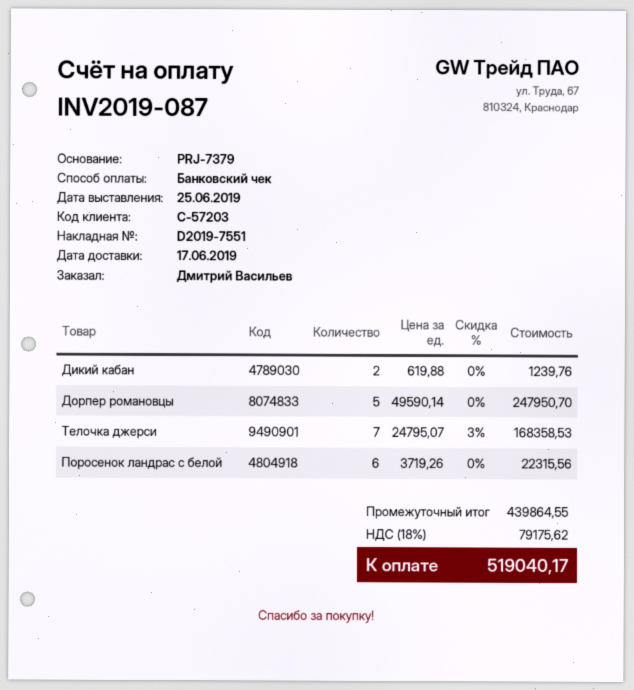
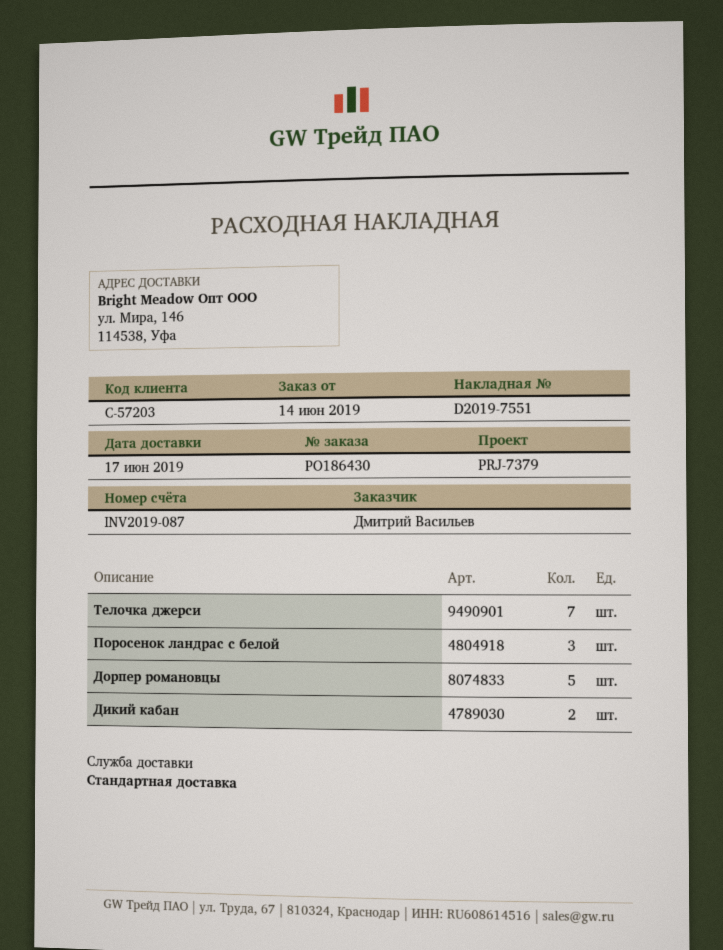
Поросенок ландрас с белой: 6 -> 3

